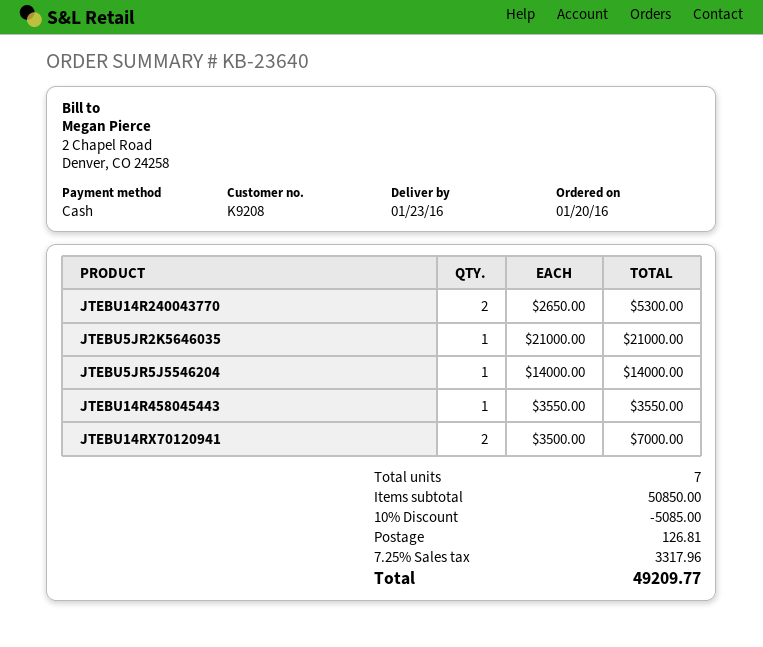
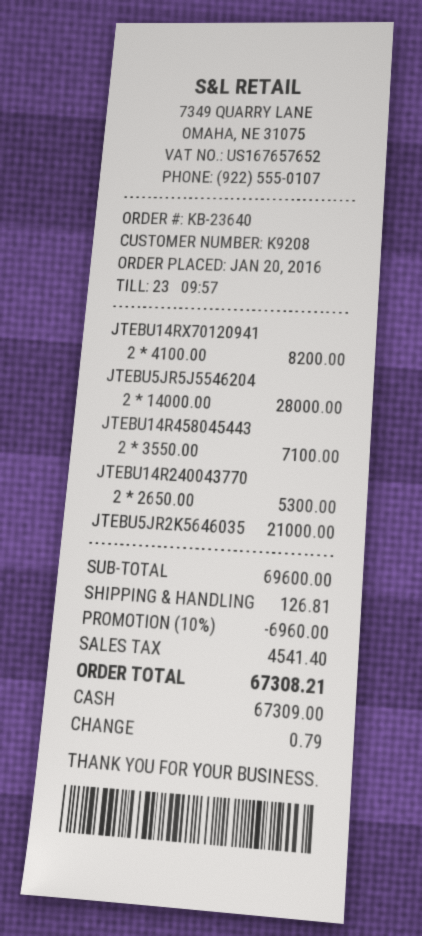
JTEBU5JR5J5546204: 1 x 14000.00 = 14000.00 -> 2 x 14000.00 = 28000.00
JTEBU14R458045443: 1 x 3550.00 = 3550.00 -> 2 x 3550.00 = 7100.00
JTEBU14RX70120941: 2 x 3500.00 = 7000.00 -> 2 x 4100.00 = 8200.00
subtotal: 50850.00 -> 69600.00
discount: 10% = 5085.00 -> 10% = 6960.00
tax: 3317.96 -> 4541.40
total: 49209.77 -> 67308.21

